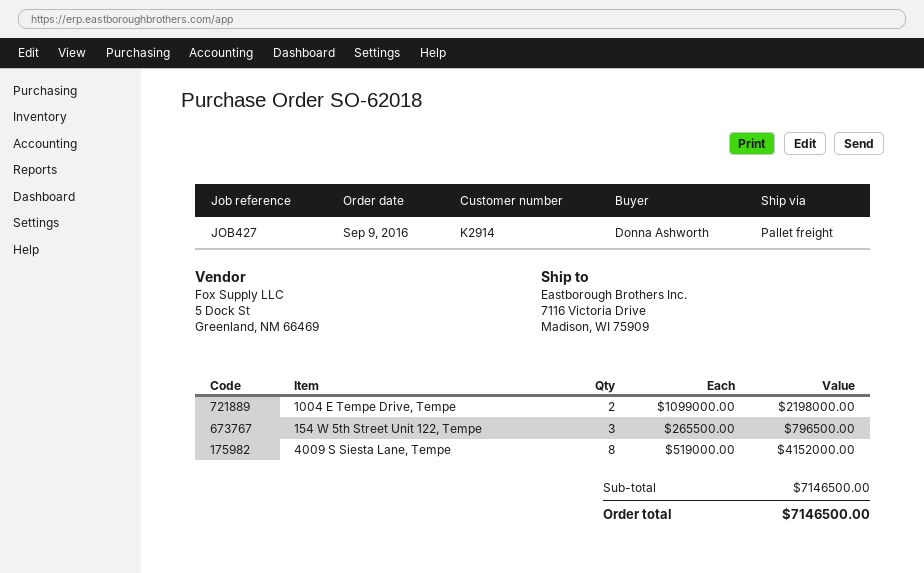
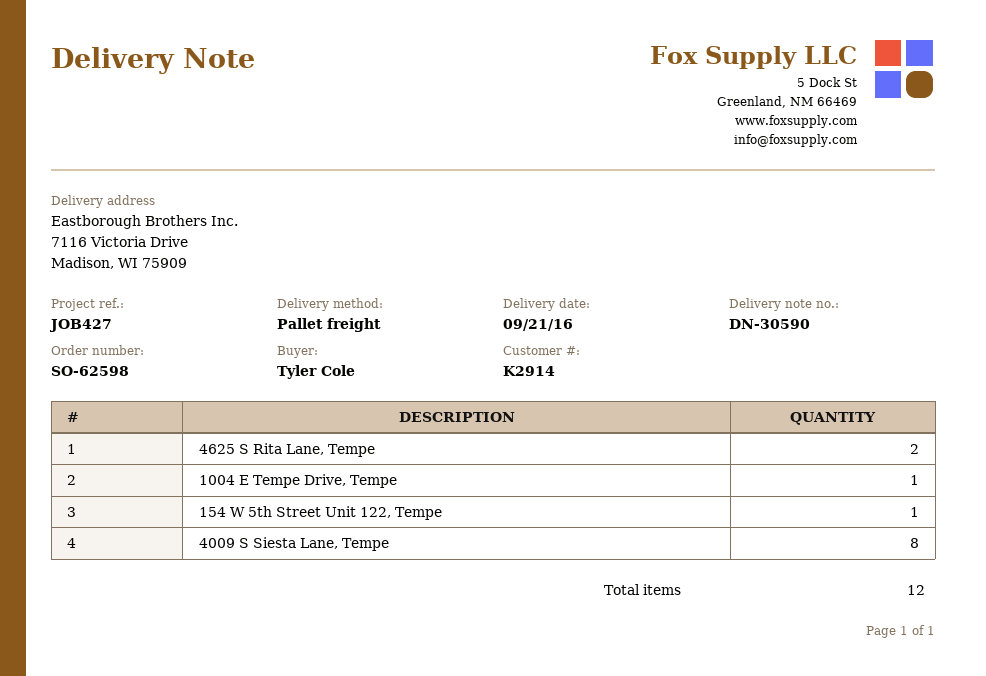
order number: SO-62018 -> SO-62598
ordered by: Donna Ashworth -> Tyler Cole
1004 E Tempe Drive, Tempe: 2 -> 1
154 W 5th Street Unit 122, Tempe: 3 -> 1
4625 S Rita Lane, Tempe: none -> 2

